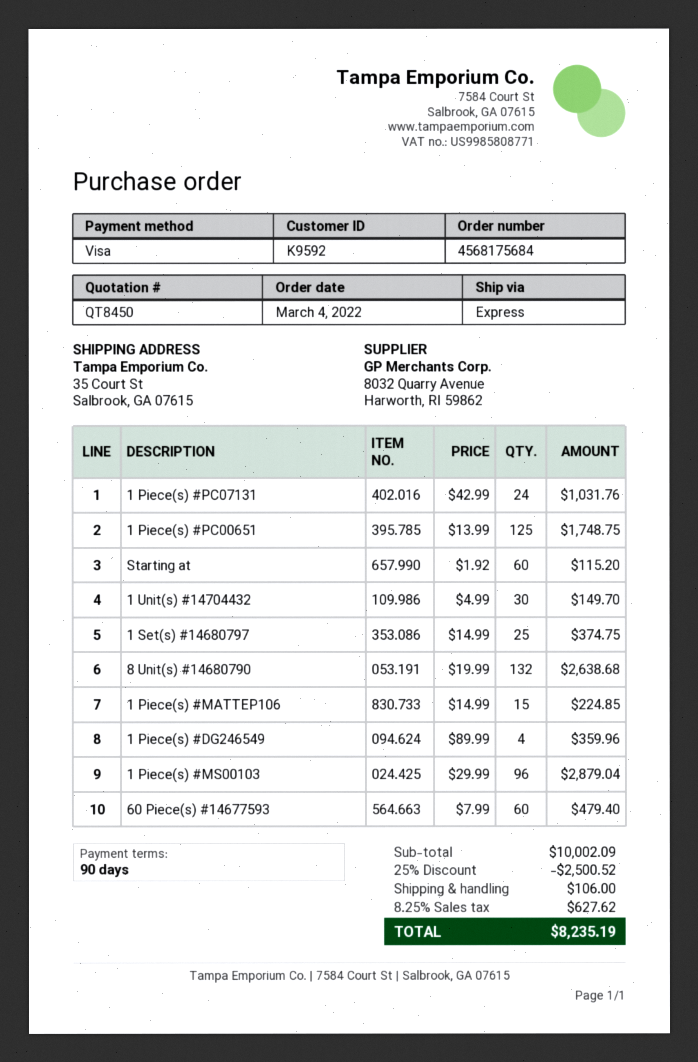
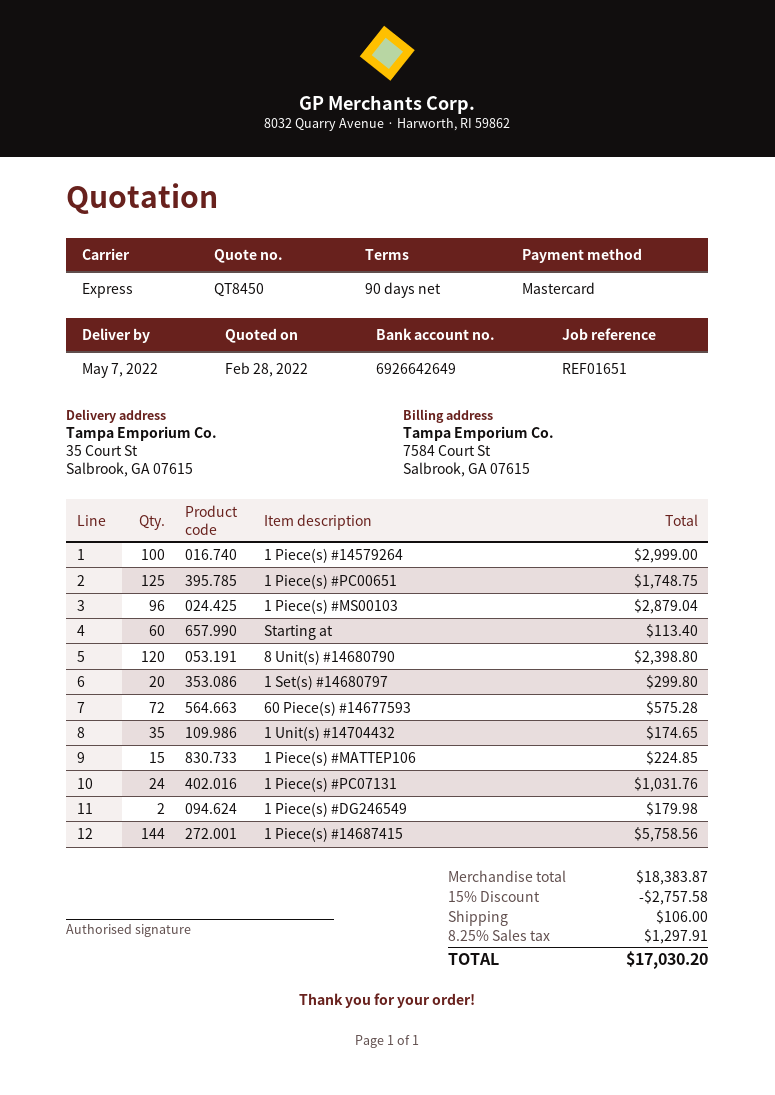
payment method: Visa -> Mastercard
Starting at: 60 for 115.20 -> 60 for 113.40
1 Unit(s) #14704432: 30 for 149.70 -> 35 for 174.65
1 Set(s) #14680797: 25 for 374.75 -> 20 for 299.80
8 Unit(s) #14680790: 132 for 2638.68 -> 120 for 2398.80
1 Piece(s) #DG246549: 4 for 359.96 -> 2 for 179.98
60 Piece(s) #14677593: 60 for 479.40 -> 72 for 575.28
1 Piece(s) #14579264: none -> 100 for 2999.00
1 Piece(s) #14687415: none -> 144 for 5758.56
subtotal: 10002.09 -> 18383.87
discount: 25% = 2500.52 -> 15% = 2757.58
tax: 8.25% = 627.62 -> 8.25% = 1297.91
total: 8235.19 -> 17030.20

